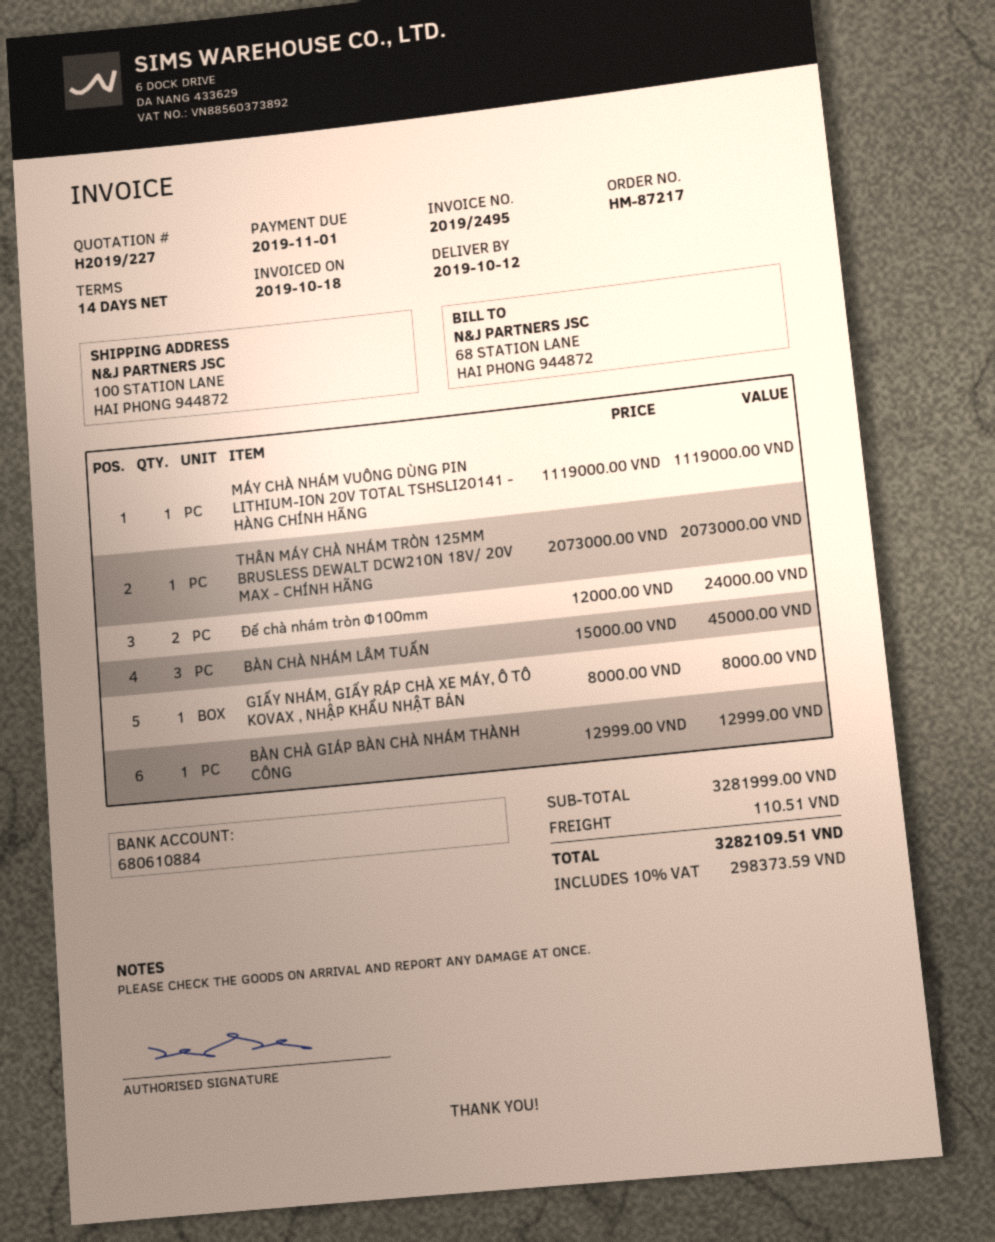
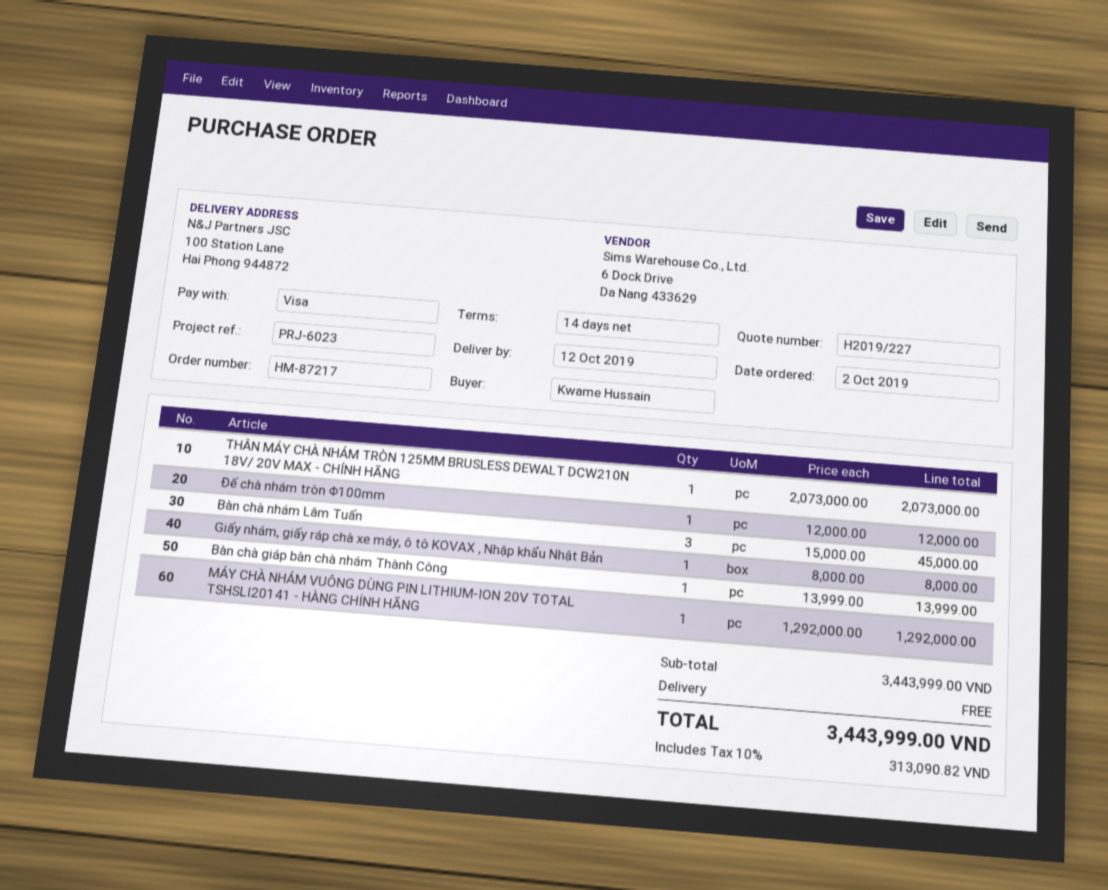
MÁY CHÀ NHÁM VUÔNG DÙNG PIN LITHIUM-ION 20V TOTAL TSHSLI20141 - HÀNG CHÍNH HÃNG: 1 x 1119000.00 = 1119000.00 -> 1 x 1292000.00 = 1292000.00
Đế chà nhám tròn Φ100mm: 2 x 12000.00 = 24000.00 -> 1 x 12000.00 = 12000.00
BÀN CHÀ GIÁP BÀN CHÀ NHÁM THÀNH CÔNG: 1 x 12999.00 = 12999.00 -> 1 x 13999.00 = 13999.00
subtotal: 3281999.00 -> 3443999.00
shipping: 110.51 -> 0.00
tax: 10% = 298373.59 -> 10% = 313090.82
total: 3282109.51 -> 3443999.00

